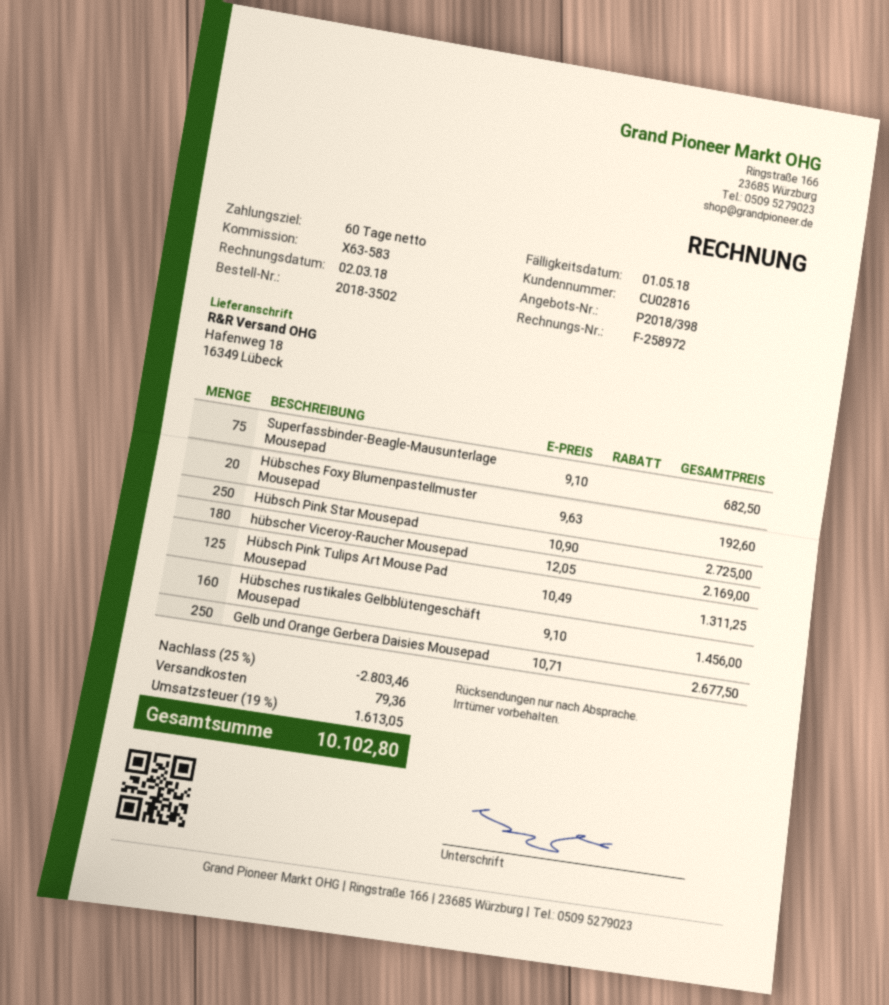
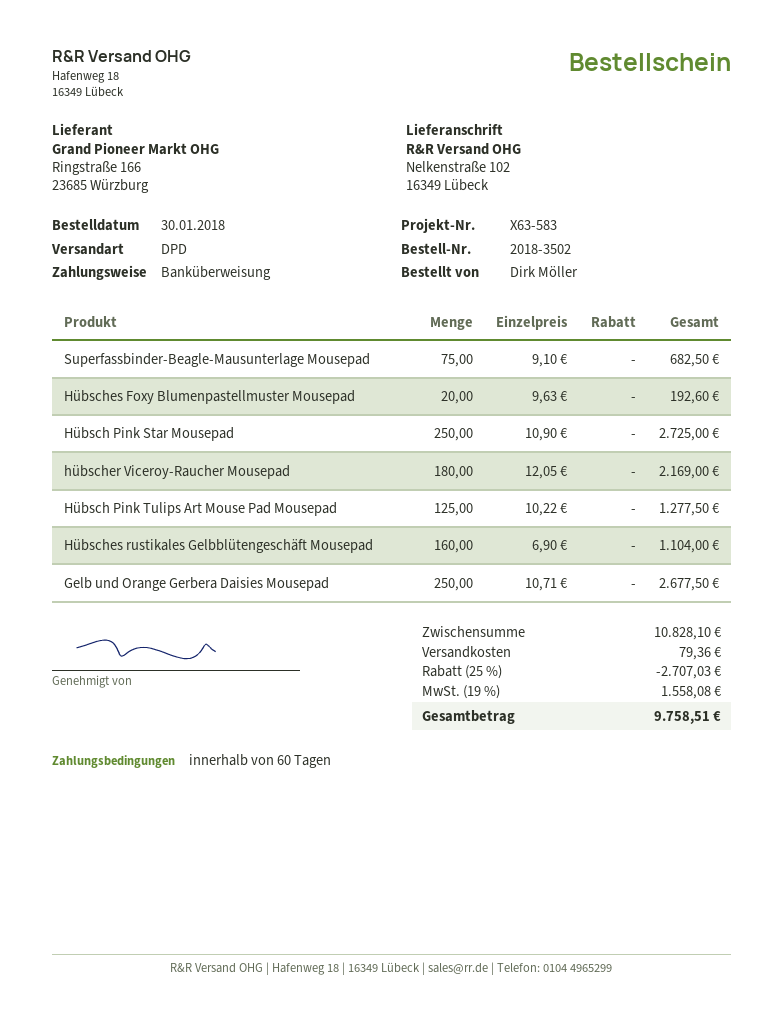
ship to: Hafenweg 18, 16349 Lübeck -> Nelkenstraße 102, 16349 Lübeck
Hübsch Pink Tulips Art Mouse Pad Mousepad: 125 x 10.49 = 1311.25 -> 125 x 10.22 = 1277.50
Hübsches rustikales Gelbblütengeschäft Mousepad: 160 x 9.10 = 1456.00 -> 160 x 6.90 = 1104.00
discount: 25% = 2803.46 -> 25% = 2707.03
tax: 19% = 1613.05 -> 19% = 1558.08
total: 10102.80 -> 9758.51

